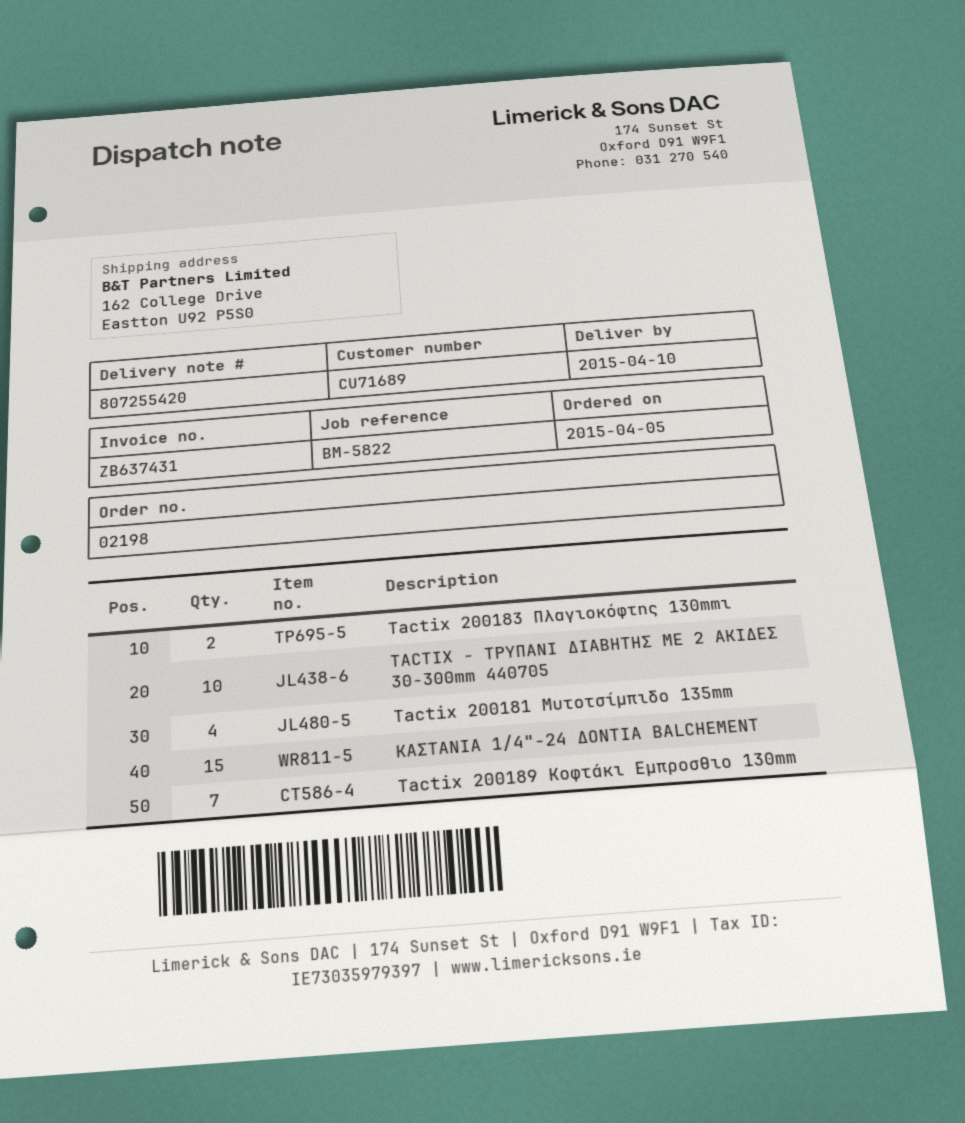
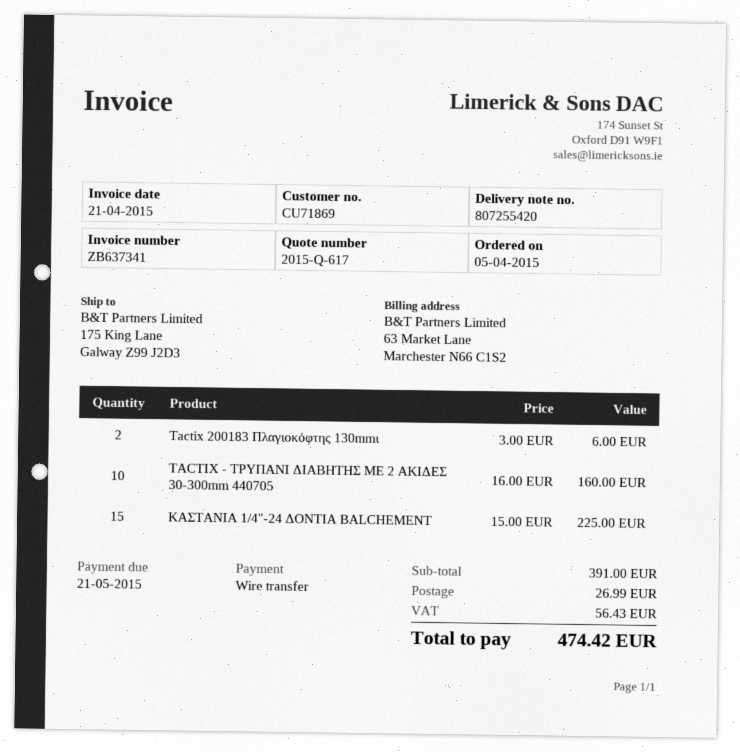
invoice number: ZB637431 -> ZB637341
customer number: CU71689 -> CU71869
ship to: 162 College Drive, Eastton U92 P5S0 -> 175 King Lane, Galway Z99 J2D3
Tactix 200181 Μυτοτσίμπιδο 135mm: 4 -> none
Tactix 200189 Κοφτάκι Εμπροσθιο 130mm: 7 -> none

